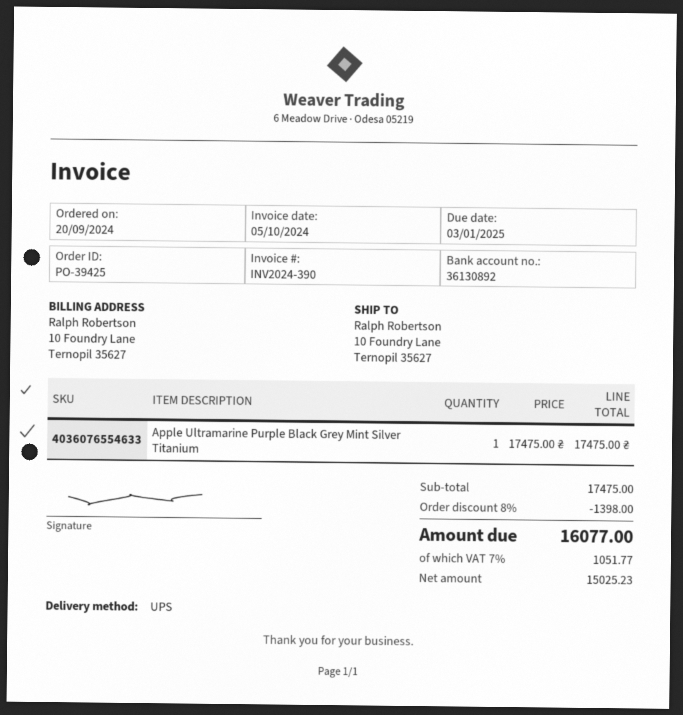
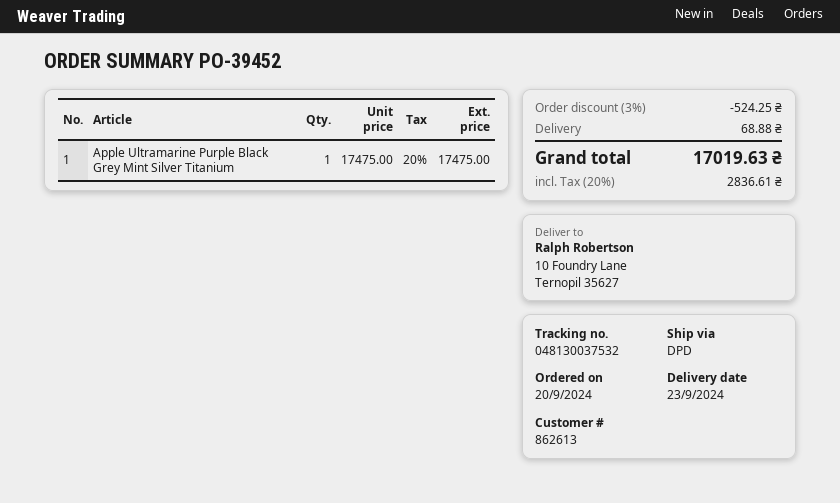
order number: PO-39425 -> PO-39452
shipping method: UPS -> DPD
discount: 8% = 1398.00 -> 3% = 524.25
shipping: none -> 68.88
tax: 7% = 1051.77 -> 20% = 2836.61
total: 16077.00 -> 17019.63

